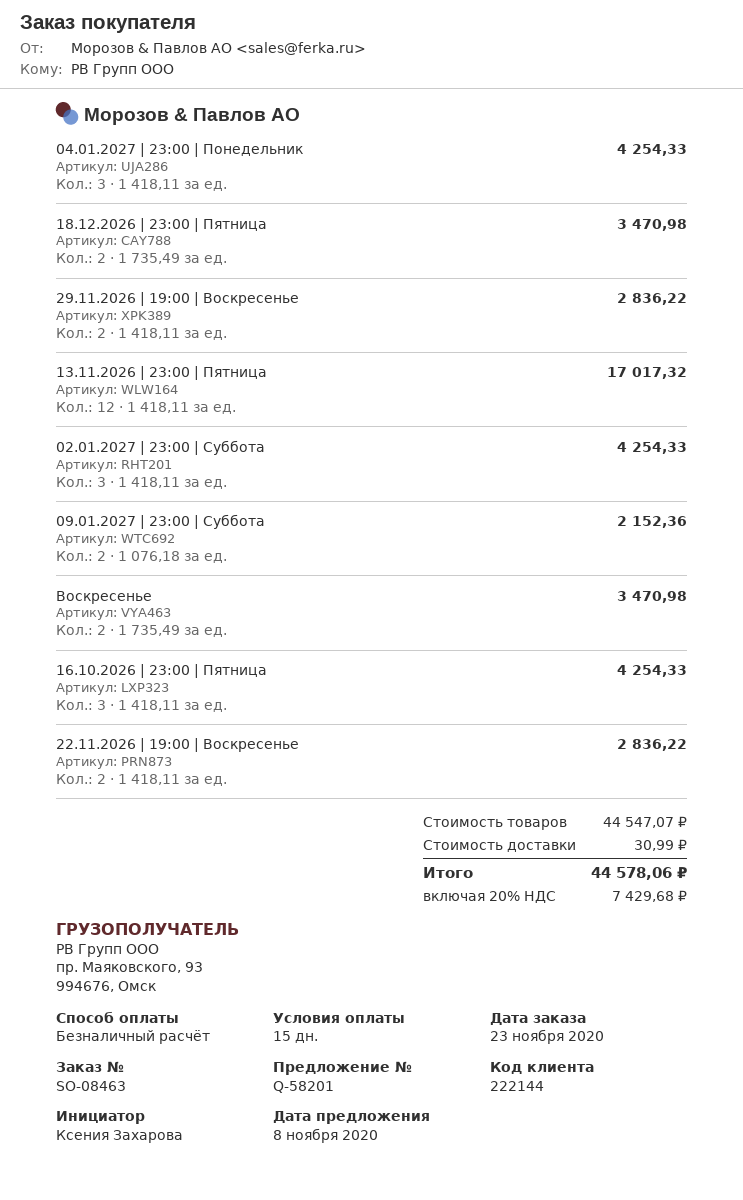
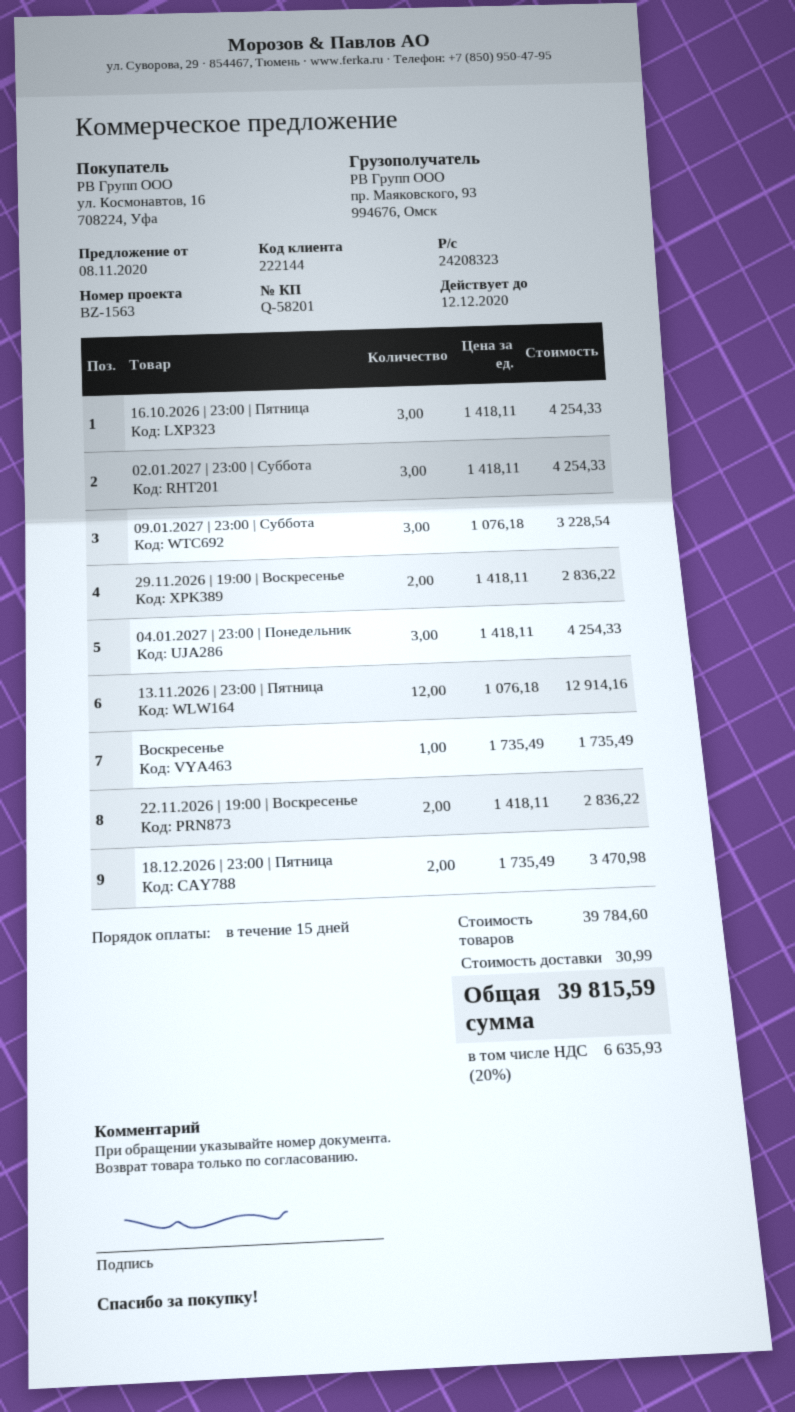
13.11.2026 | 23:00 | Пятница: 12 x 1418.11 = 17017.32 -> 12 x 1076.18 = 12914.16
09.01.2027 | 23:00 | Суббота: 2 x 1076.18 = 2152.36 -> 3 x 1076.18 = 3228.54
Воскресенье: 2 x 1735.49 = 3470.98 -> 1 x 1735.49 = 1735.49
subtotal: 44547.07 -> 39784.60
tax: 20% = 7429.68 -> 20% = 6635.93
total: 44578.06 -> 39815.59

